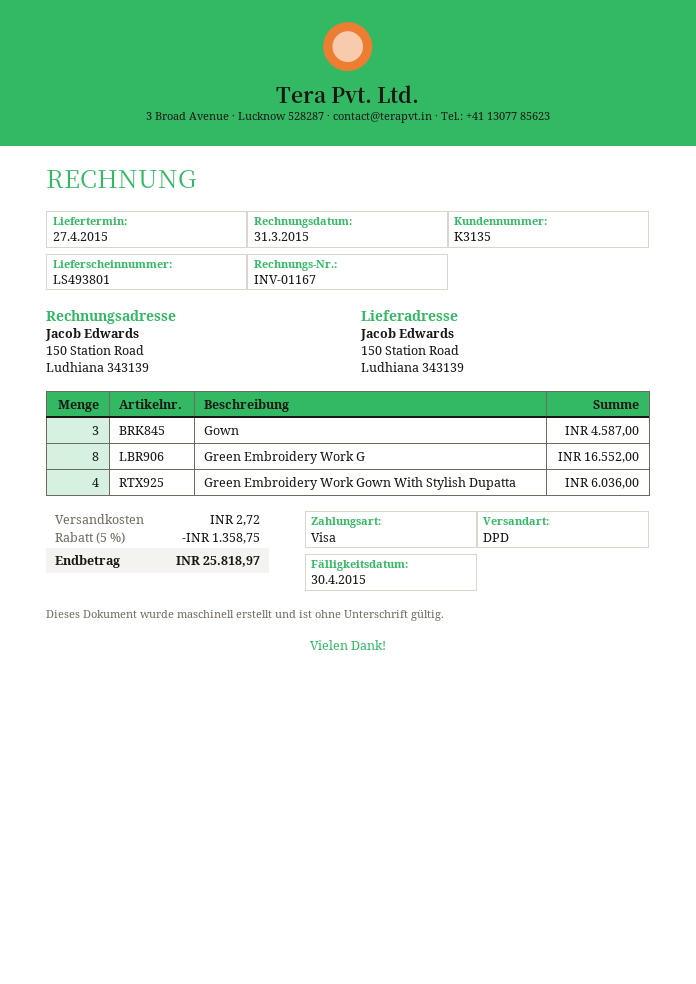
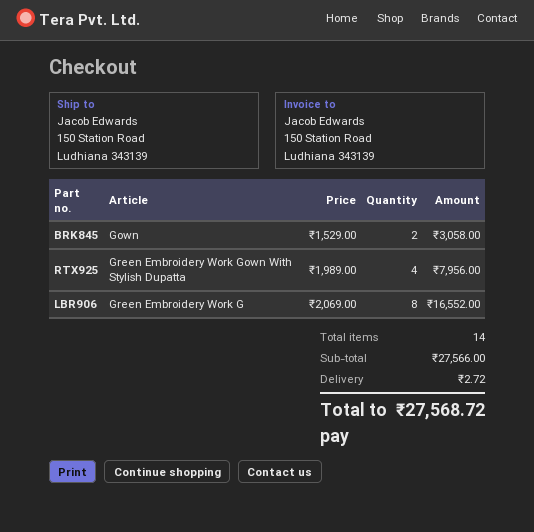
Gown: 3 for 4587.00 -> 2 for 3058.00
Green Embroidery Work Gown With Stylish Dupatta: 4 for 6036.00 -> 4 for 7956.00
discount: 5% = 1358.75 -> none
total: 25818.97 -> 27568.72

